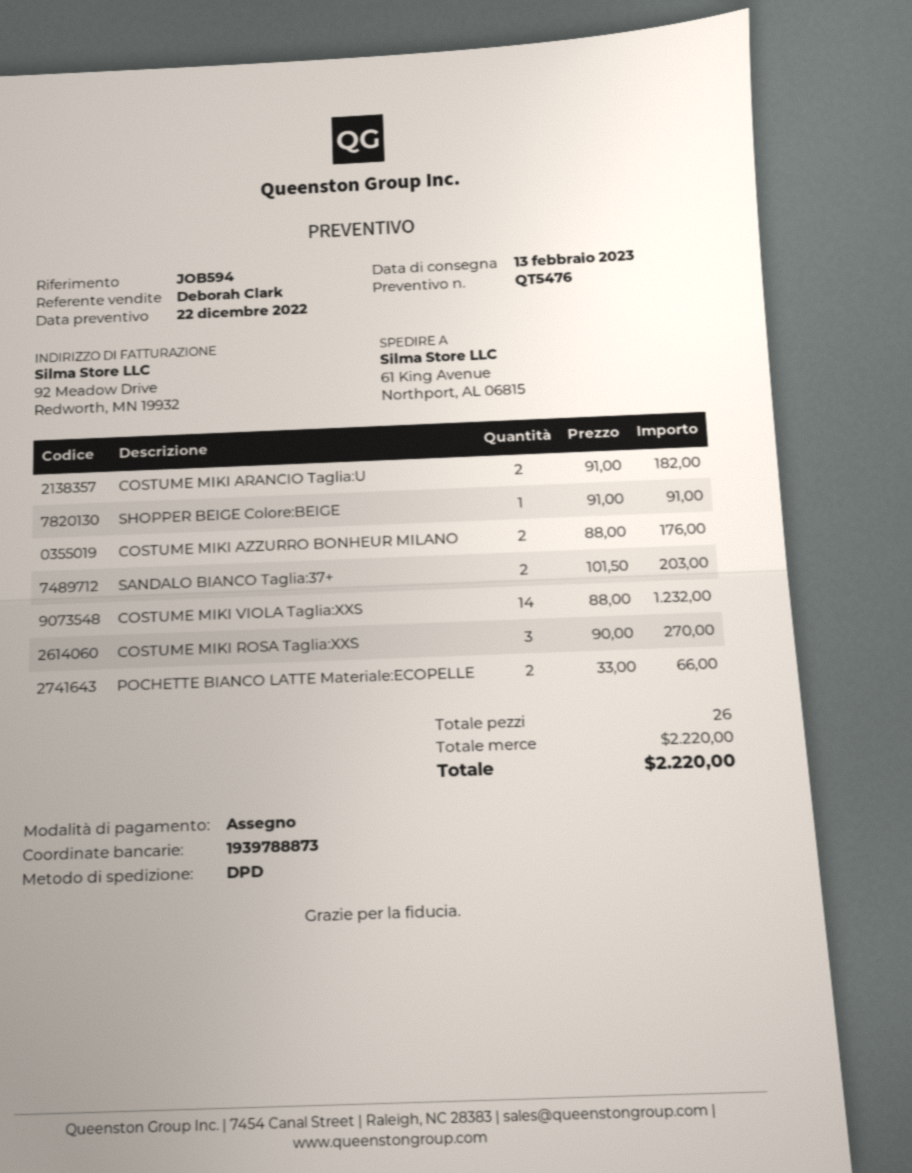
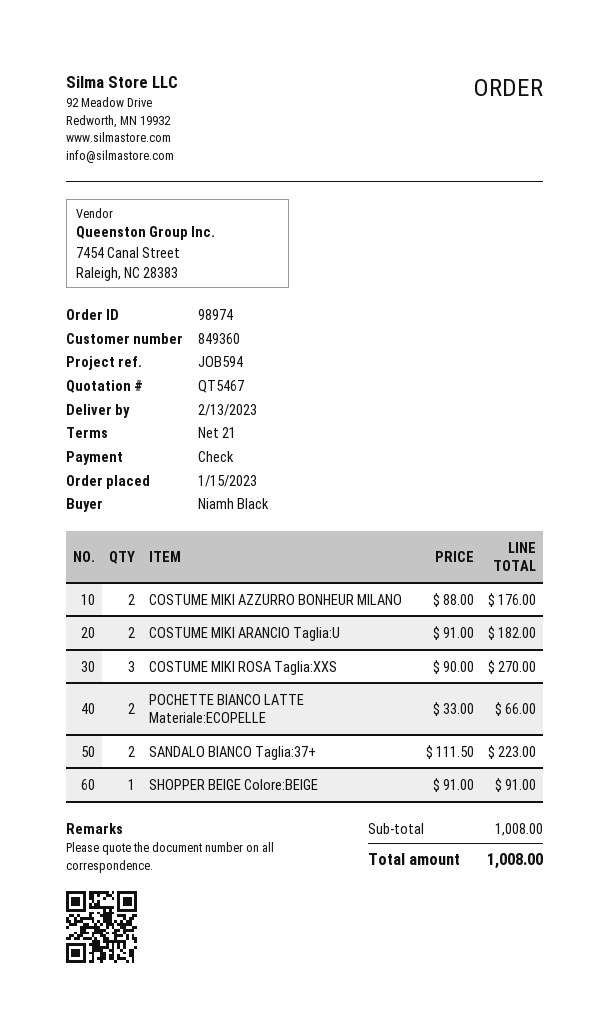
quote number: QT5476 -> QT5467
SANDALO BIANCO Taglia:37+: 2 x 101.50 = 203.00 -> 2 x 111.50 = 223.00
COSTUME MIKI VIOLA Taglia:XXS: 14 x 88.00 = 1232.00 -> none
subtotal: 2220.00 -> 1008.00
total: 2220.00 -> 1008.00

